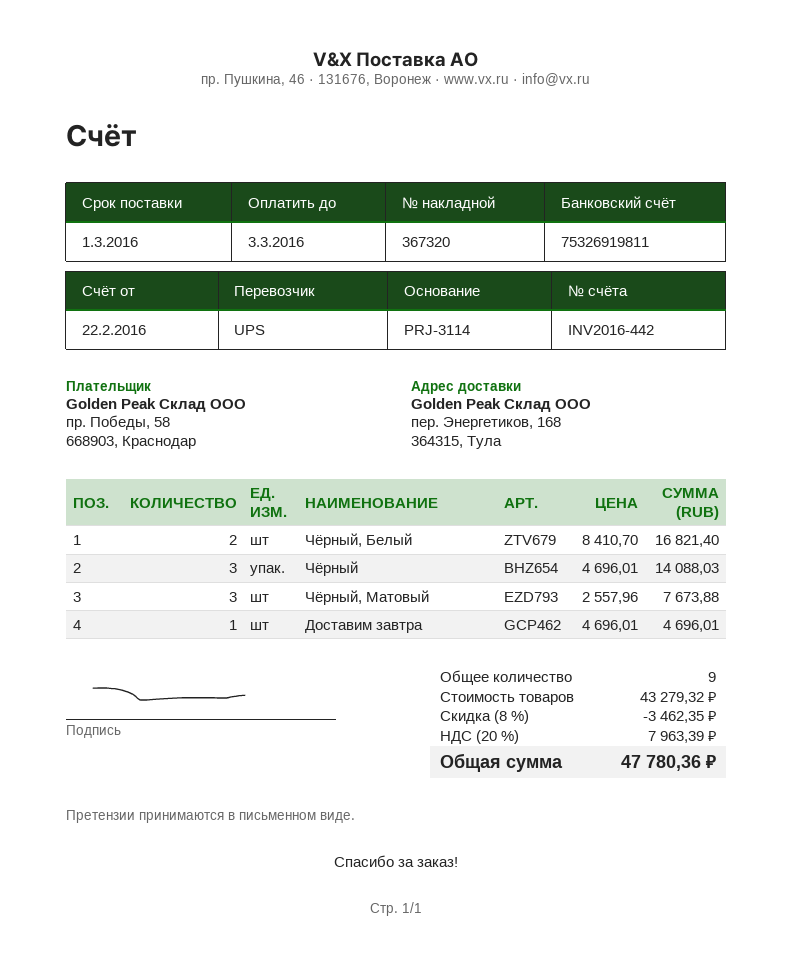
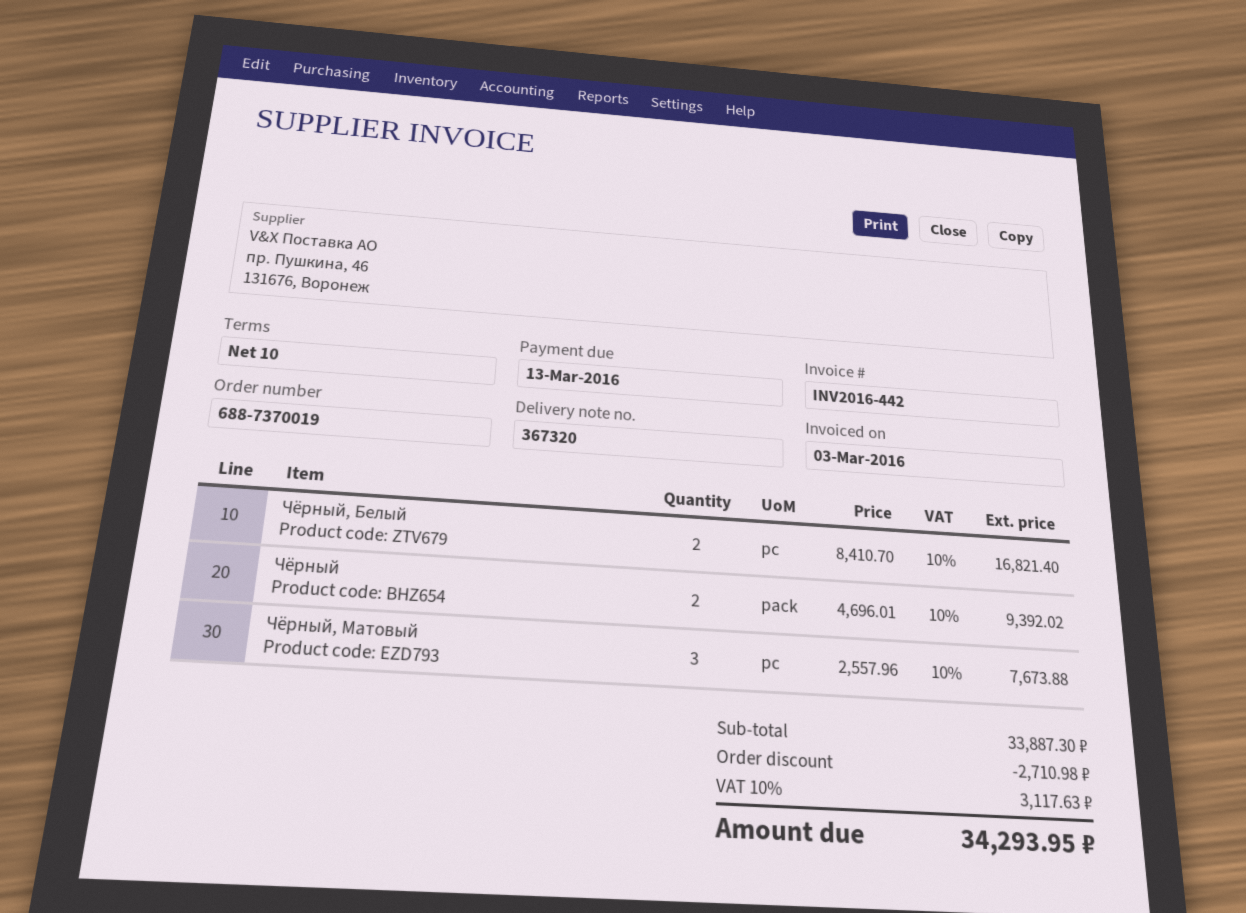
invoice date: 2016-02-22 -> 2016-03-03
due date: 2016-03-03 -> 2016-03-13
Чёрный: 3 x 4696.01 = 14088.03 -> 2 x 4696.01 = 9392.02
Доставим завтра: 1 x 4696.01 = 4696.01 -> none
subtotal: 43279.32 -> 33887.30
discount: 3462.35 -> 2710.98
tax: 20% = 7963.39 -> 10% = 3117.63
total: 47780.36 -> 34293.95

